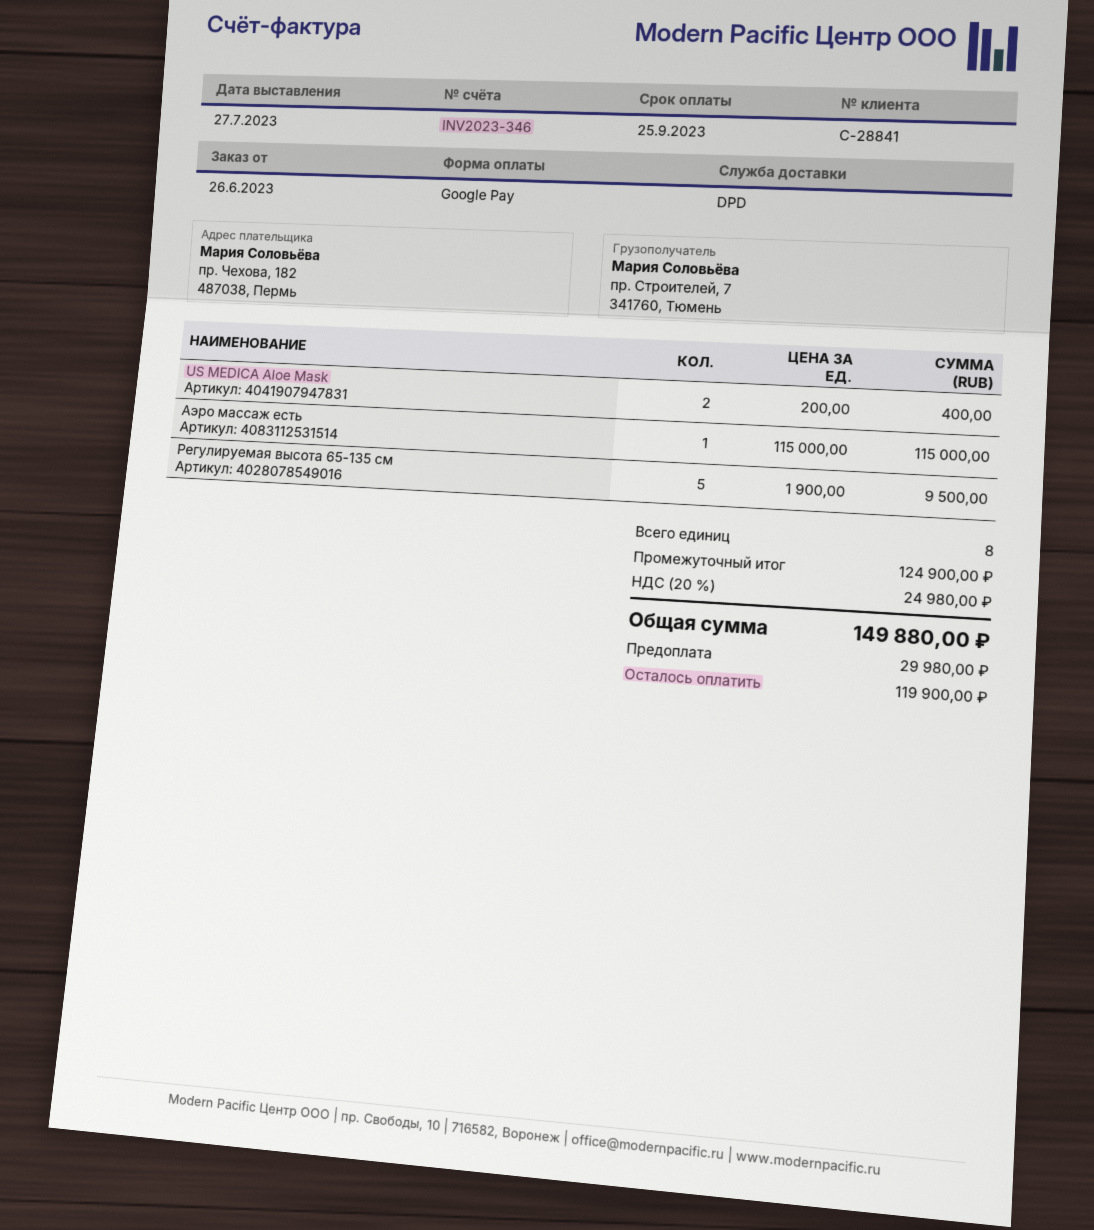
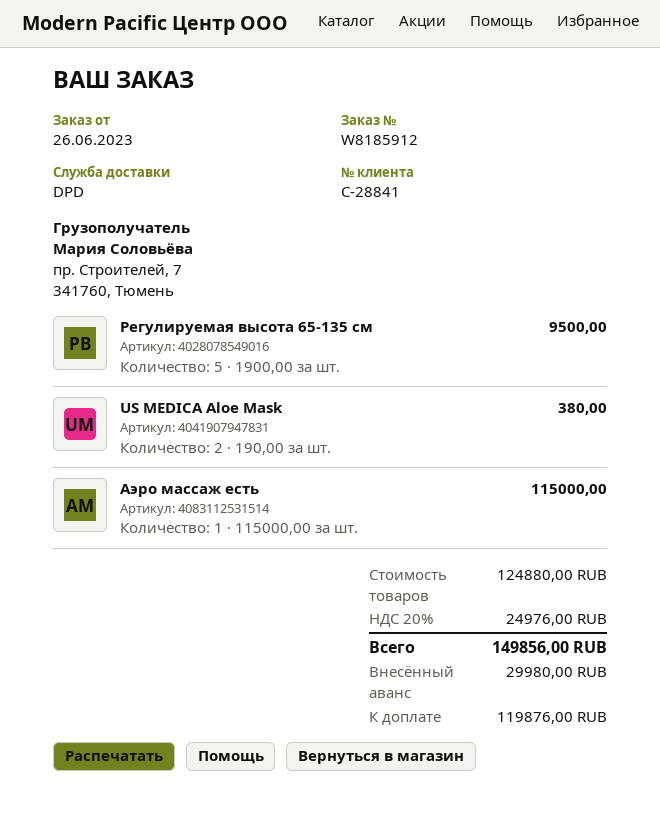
US MEDICA Aloe Mask: 2 x 200.00 = 400.00 -> 2 x 190.00 = 380.00
subtotal: 124900.00 -> 124880.00
tax: 20% = 24980.00 -> 20% = 24976.00
total: 149880.00 -> 149856.00
balance: 119900.00 -> 119876.00

